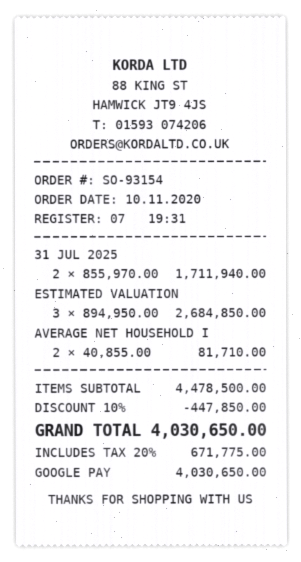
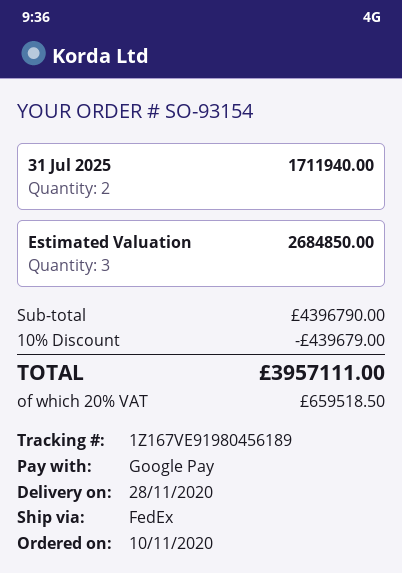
AVERAGE NET HOUSEHOLD I: 2 for 81710.00 -> none
subtotal: 4478500.00 -> 4396790.00
discount: 10% = 447850.00 -> 10% = 439679.00
tax: 20% = 671775.00 -> 20% = 659518.50
total: 4030650.00 -> 3957111.00

